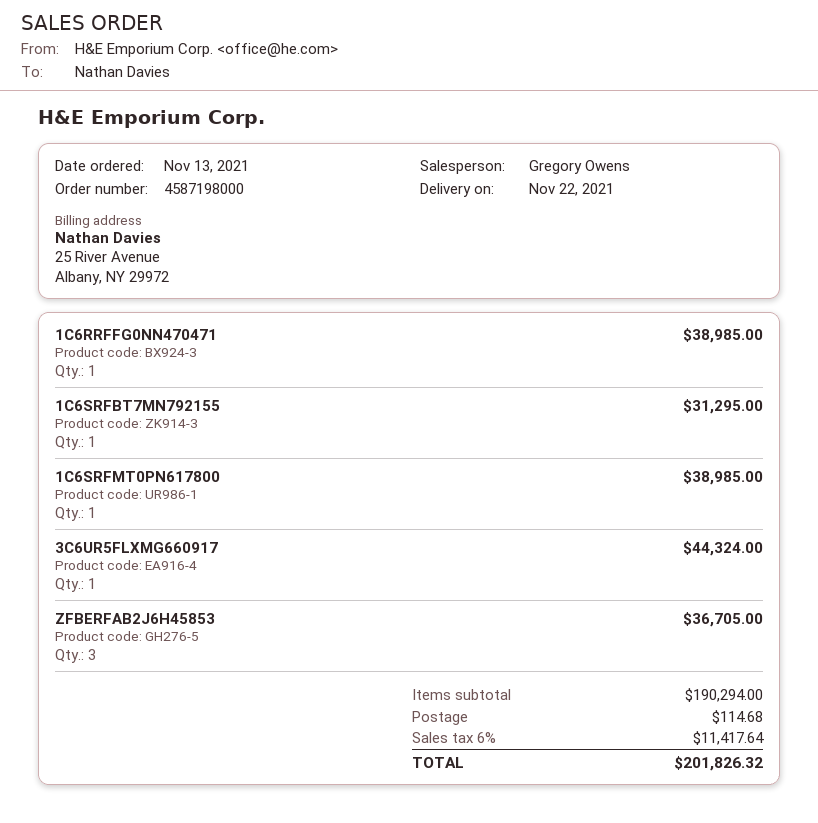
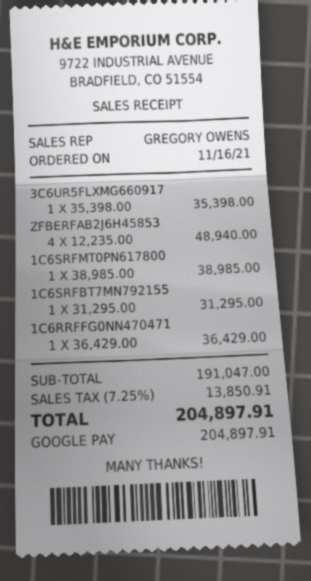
order date: 2021-11-13 -> 2021-11-16
1C6RRFFG0NN470471: 1 for 38985.00 -> 1 for 36429.00
3C6UR5FLXMG660917: 1 for 44324.00 -> 1 for 35398.00
ZFBERFAB2J6H45853: 3 for 36705.00 -> 4 for 48940.00
subtotal: 190294.00 -> 191047.00
shipping: 114.68 -> none
tax: 6% = 11417.64 -> 7.25% = 13850.91
total: 201826.32 -> 204897.91

